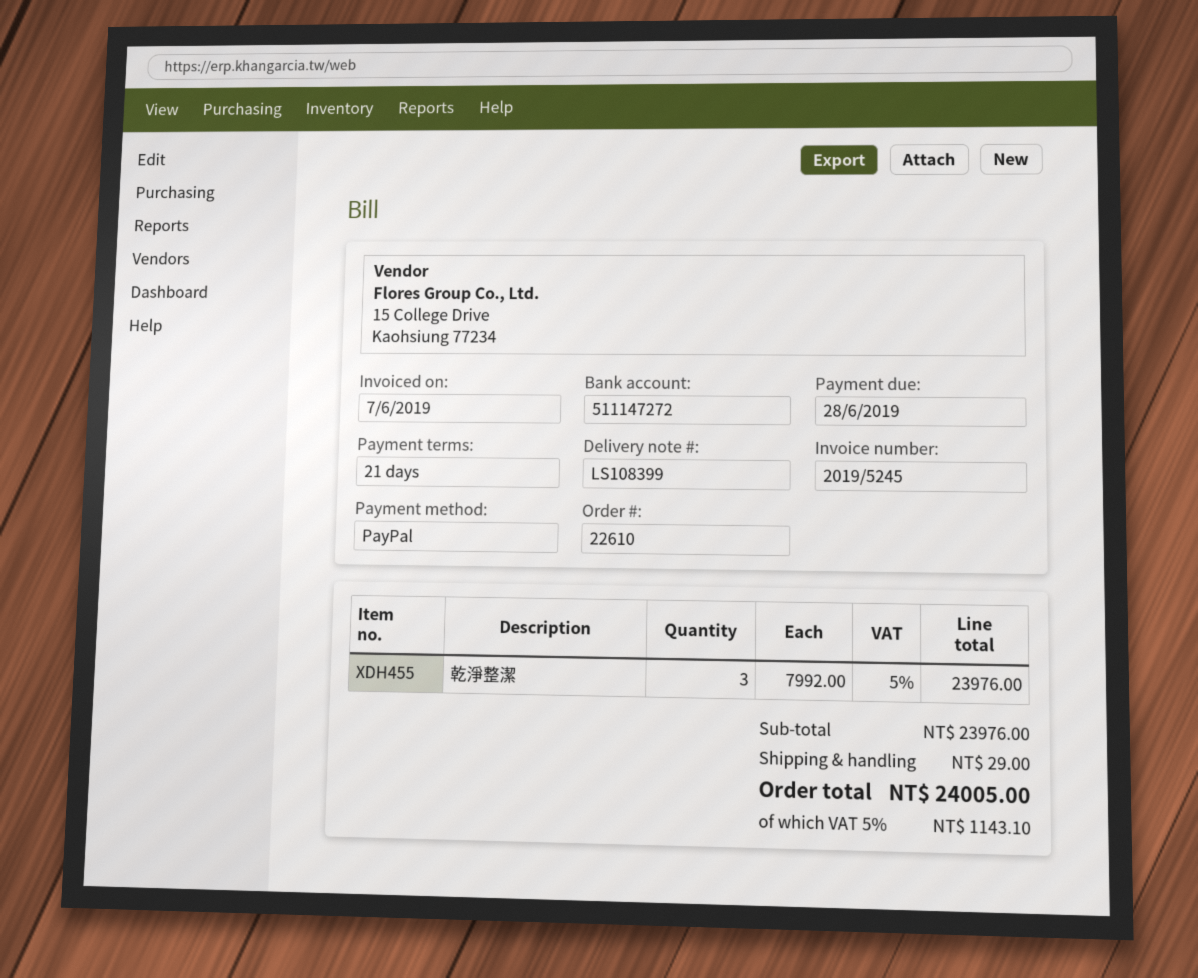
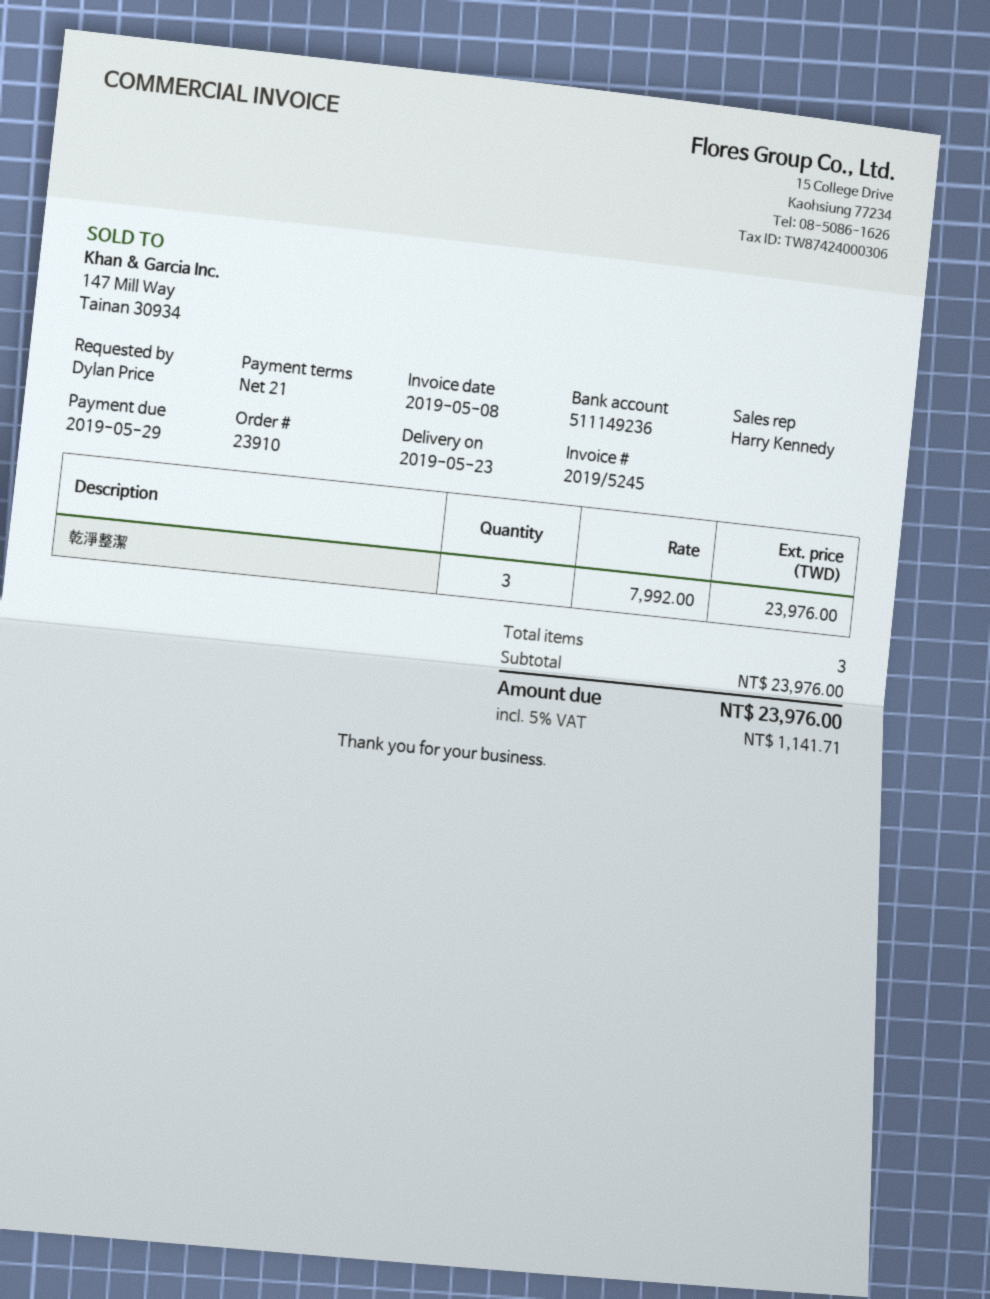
order number: 22610 -> 23910
invoice date: 2019-06-07 -> 2019-05-08
due date: 2019-06-28 -> 2019-05-29
bank account: 511147272 -> 511149236
shipping: 29.00 -> none
tax: 5% = 1143.10 -> 5% = 1141.71
total: 24005.00 -> 23976.00

